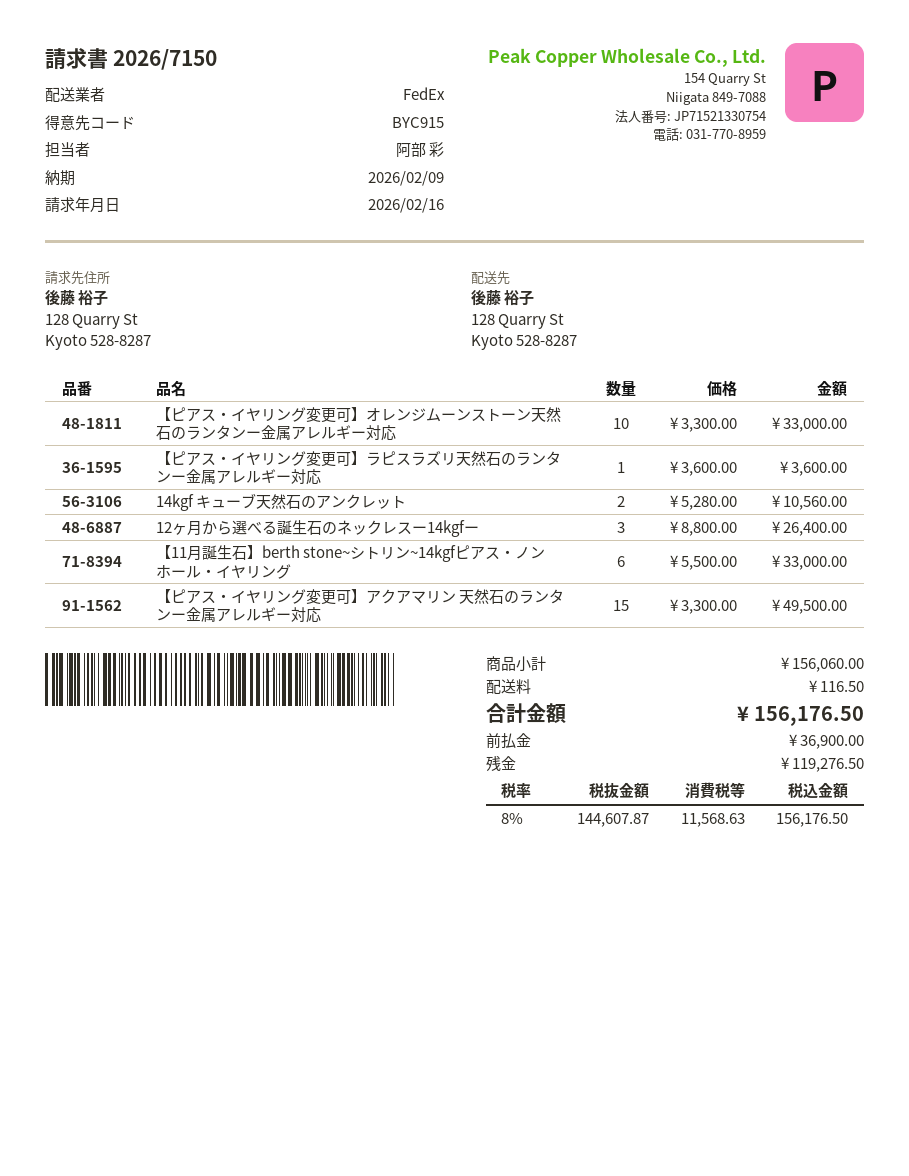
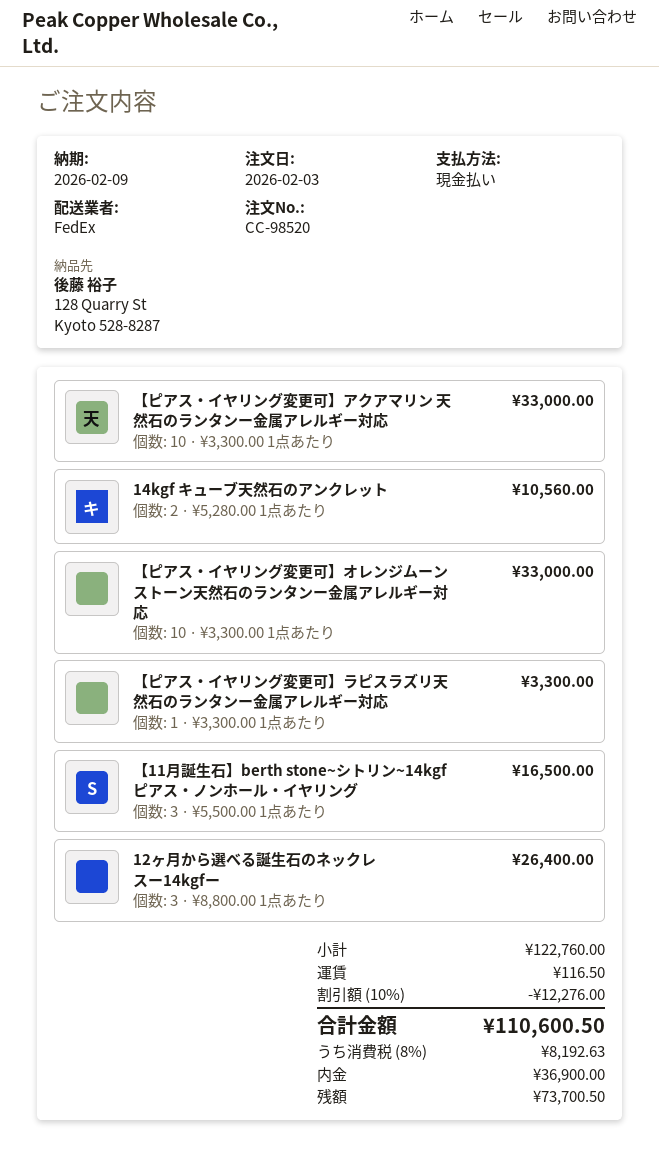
【ピアス・イヤリング変更可】ラピスラズリ天然石のランタンー金属アレルギー対応: 1 x 3600.00 = 3600.00 -> 1 x 3300.00 = 3300.00
【11月誕生石】berth stone~シトリン~14kgfピアス・ノンホール・イヤリング: 6 x 5500.00 = 33000.00 -> 3 x 5500.00 = 16500.00
【ピアス・イヤリング変更可】アクアマリン 天然石のランタンー金属アレルギー対応: 15 x 3300.00 = 49500.00 -> 10 x 3300.00 = 33000.00
subtotal: 156060.00 -> 122760.00
discount: none -> 10% = 12276.00
tax: 8% = 11568.63 -> 8% = 8192.63
total: 156176.50 -> 110600.50
balance: 119276.50 -> 73700.50

